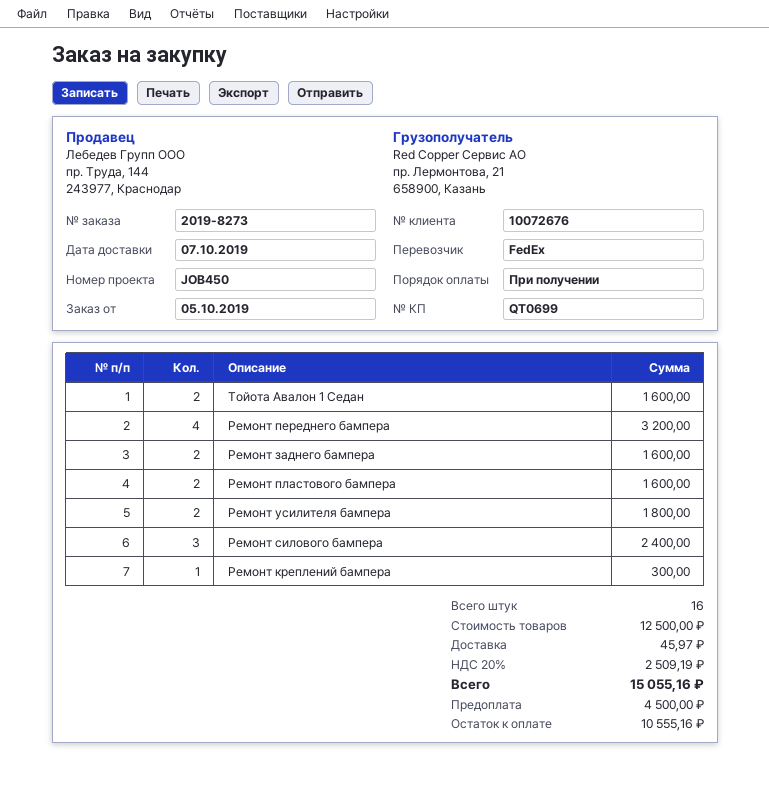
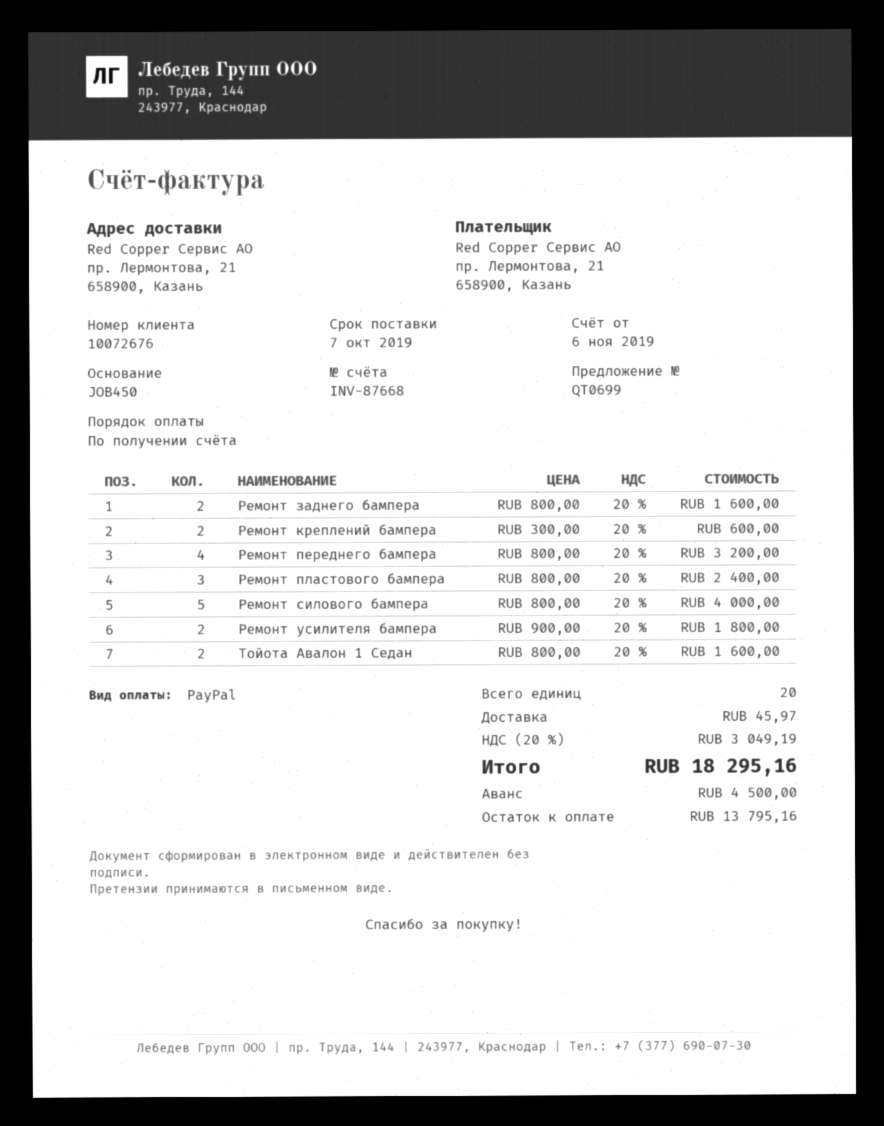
Ремонт пластового бампера: 2 for 1600.00 -> 3 for 2400.00
Ремонт силового бампера: 3 for 2400.00 -> 5 for 4000.00
Ремонт креплений бампера: 1 for 300.00 -> 2 for 600.00
total quantity: 16 -> 20
tax: 20% = 2509.19 -> 20% = 3049.19
total: 15055.16 -> 18295.16
balance: 10555.16 -> 13795.16

